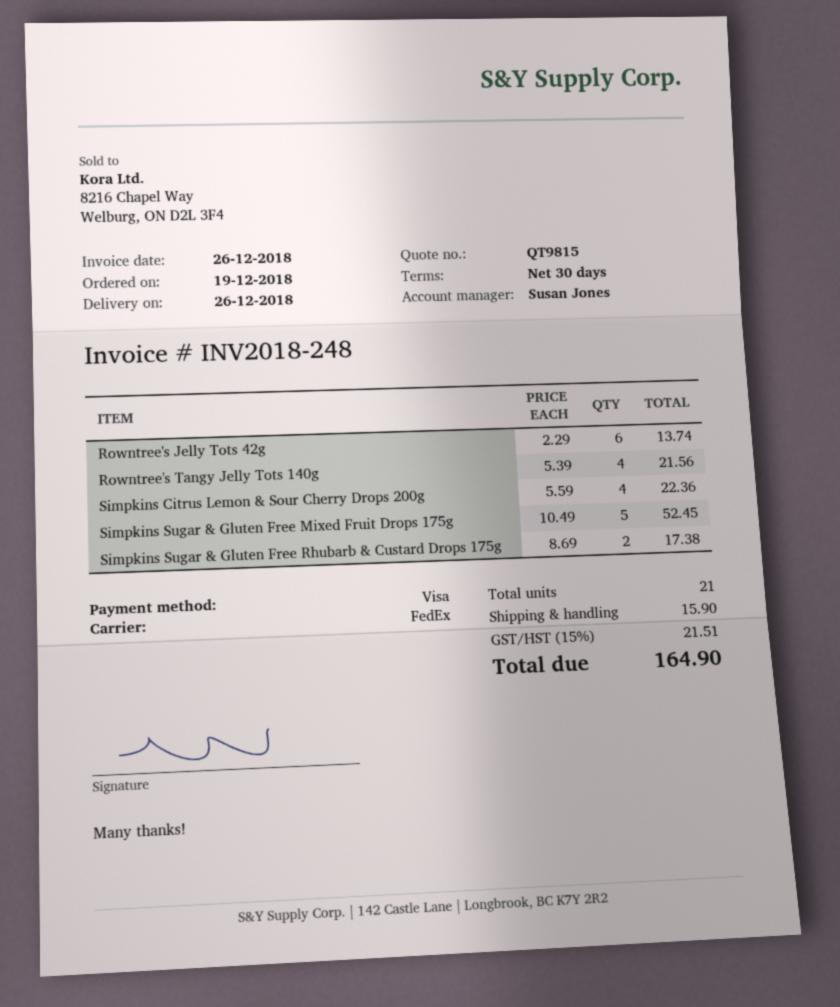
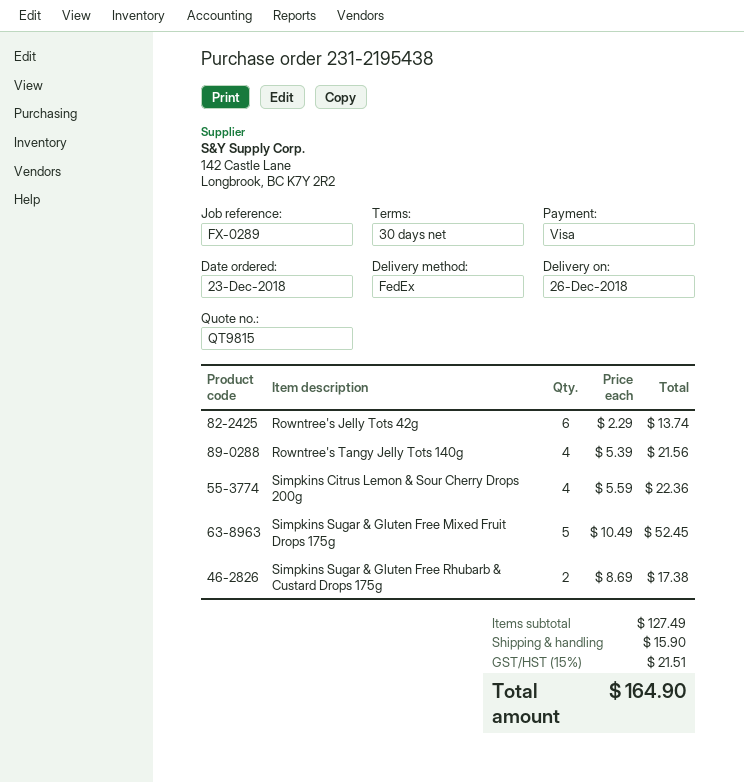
order date: 2018-12-19 -> 2018-12-23

